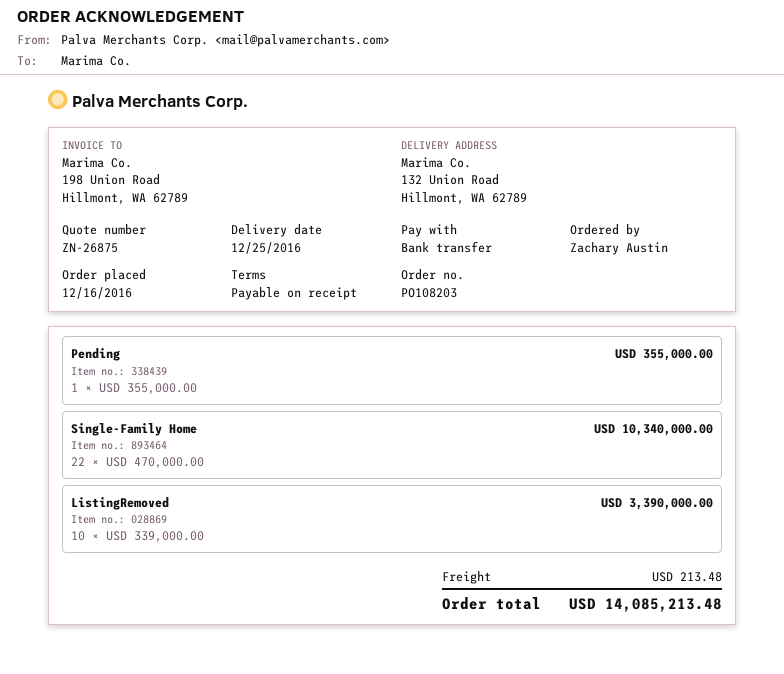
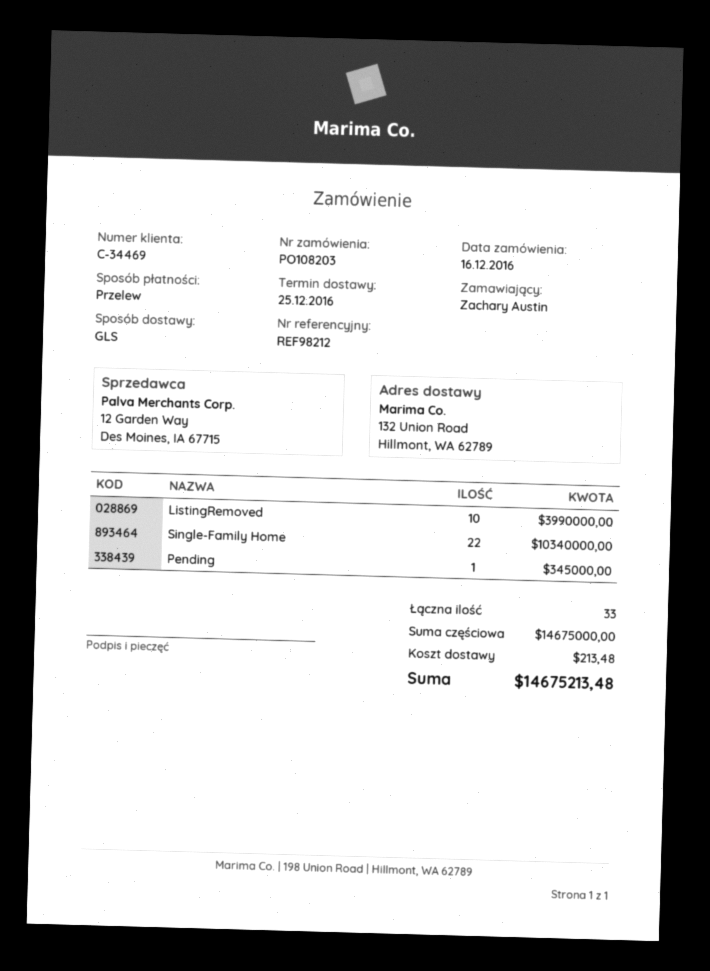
Pending: 1 for 355000.00 -> 1 for 345000.00
ListingRemoved: 10 for 3390000.00 -> 10 for 3990000.00
total: 14085213.48 -> 14675213.48

